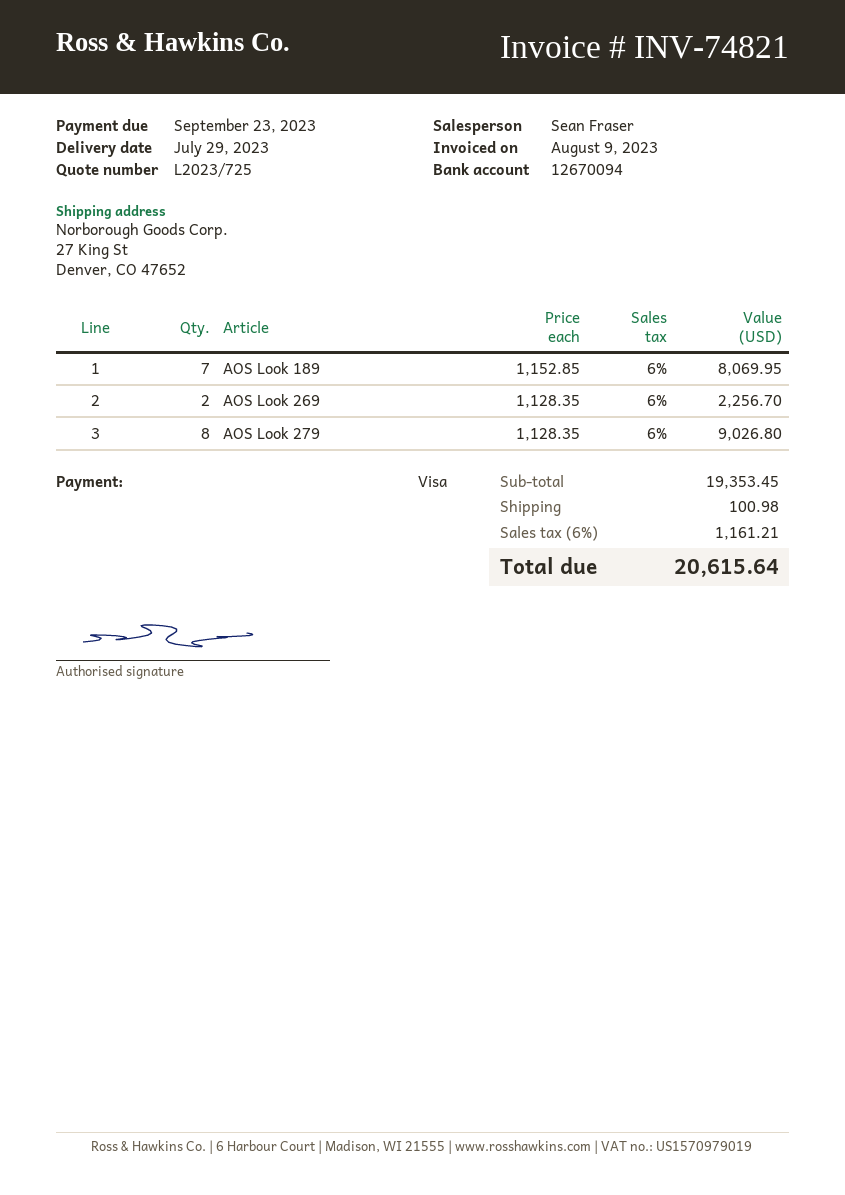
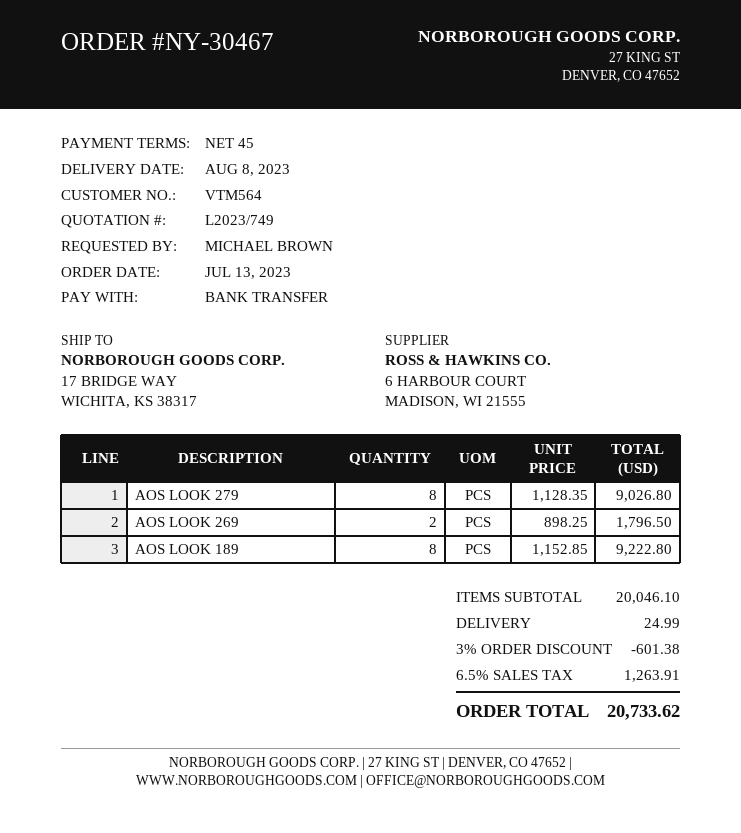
quote number: L2023/725 -> L2023/749
delivery date: 2023-07-29 -> 2023-08-08
payment method: Visa -> bank transfer
ship to: 27 King St, Denver, CO 47652 -> 17 BRIDGE WAY, WICHITA, KS 38317
AOS Look 189: 7 x 1152.85 = 8069.95 -> 8 x 1152.85 = 9222.80
AOS Look 269: 2 x 1128.35 = 2256.70 -> 2 x 898.25 = 1796.50
subtotal: 19353.45 -> 20046.10
discount: none -> 3% = 601.38
shipping: 100.98 -> 24.99
tax: 6% = 1161.21 -> 6.5% = 1263.91
total: 20615.64 -> 20733.62

